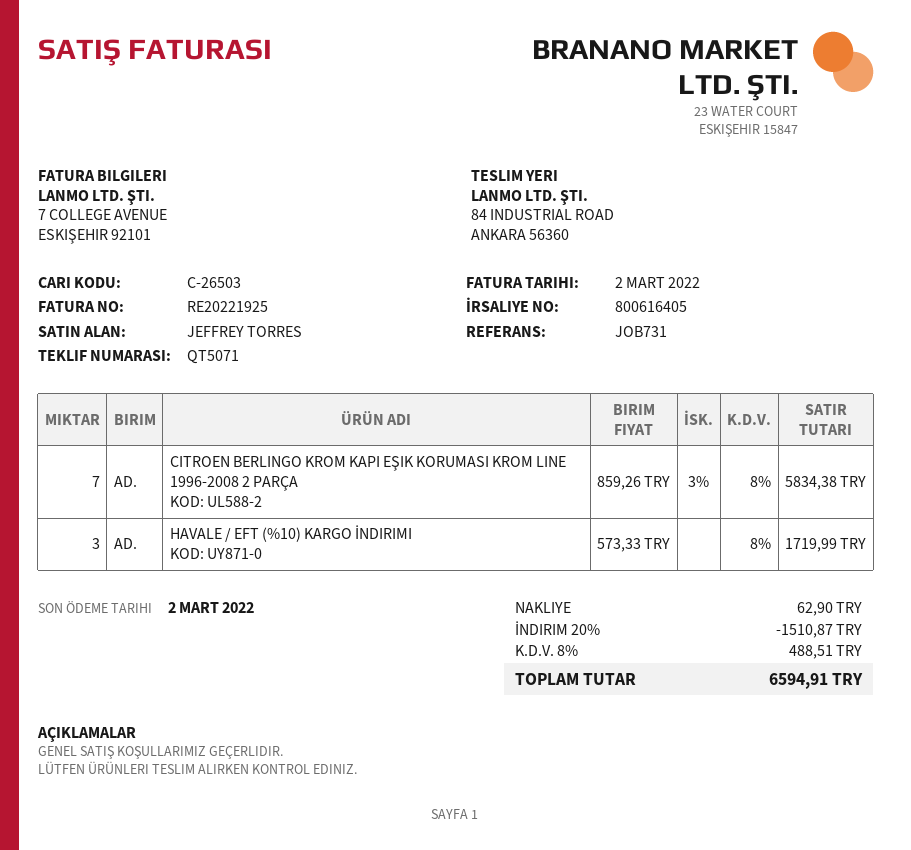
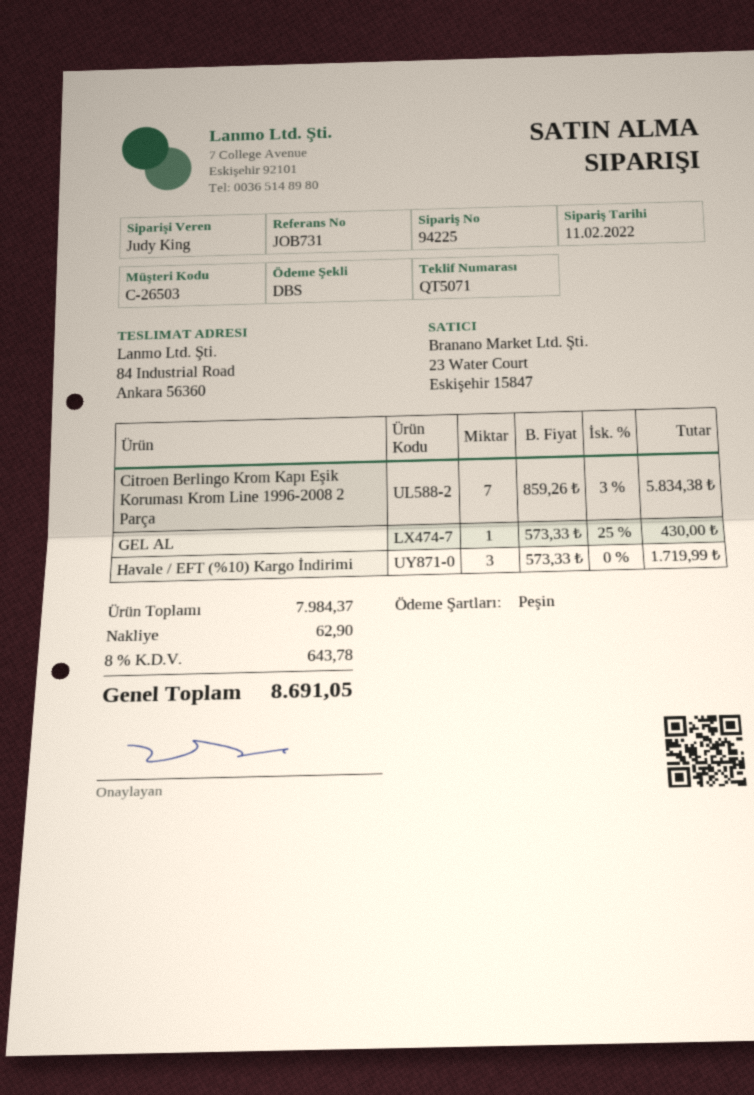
ordered by: JEFFREY TORRES -> Judy King
GEL AL: none -> 1 x 573.33 - 25% = 430.00
discount: 20% = 1510.87 -> none
tax: 8% = 488.51 -> 8% = 643.78
total: 6594.91 -> 8691.05

